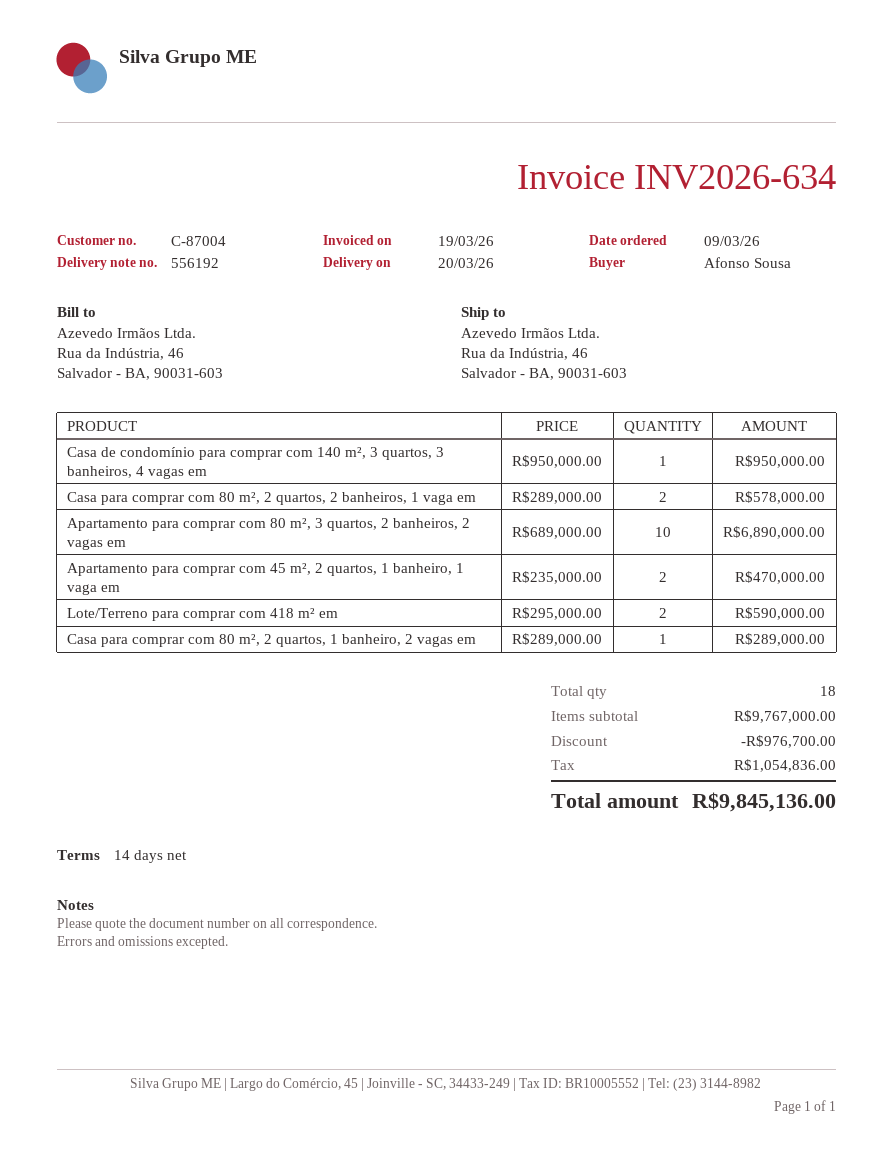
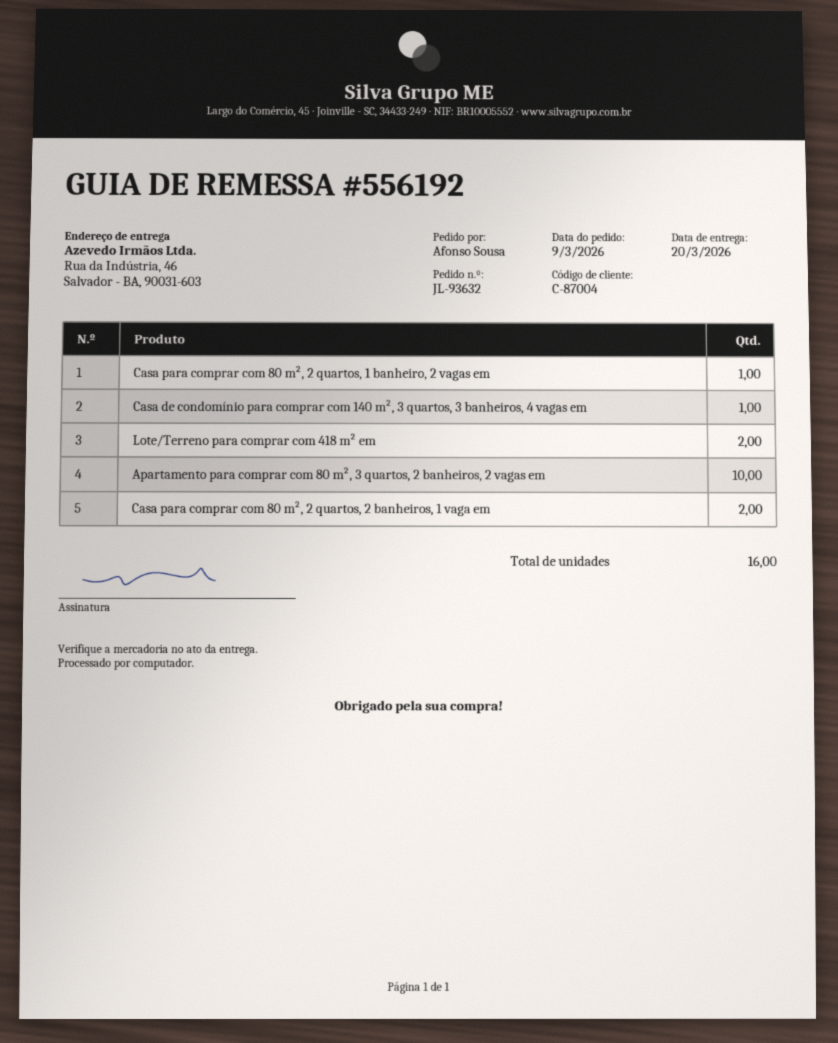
Apartamento para comprar com 45 m², 2 quartos, 1 banheiro, 1 vaga em: 2 -> none
total quantity: 18 -> 16

